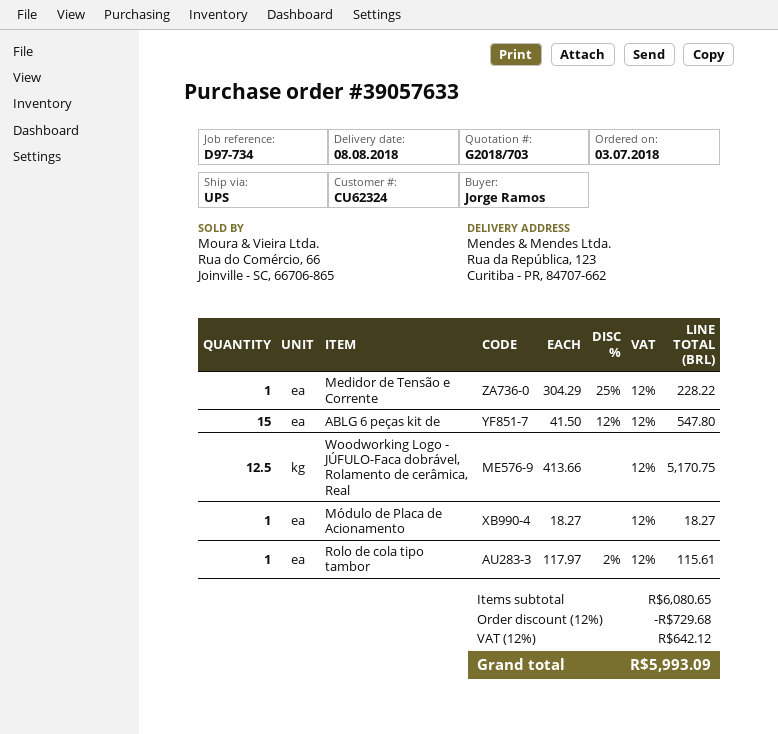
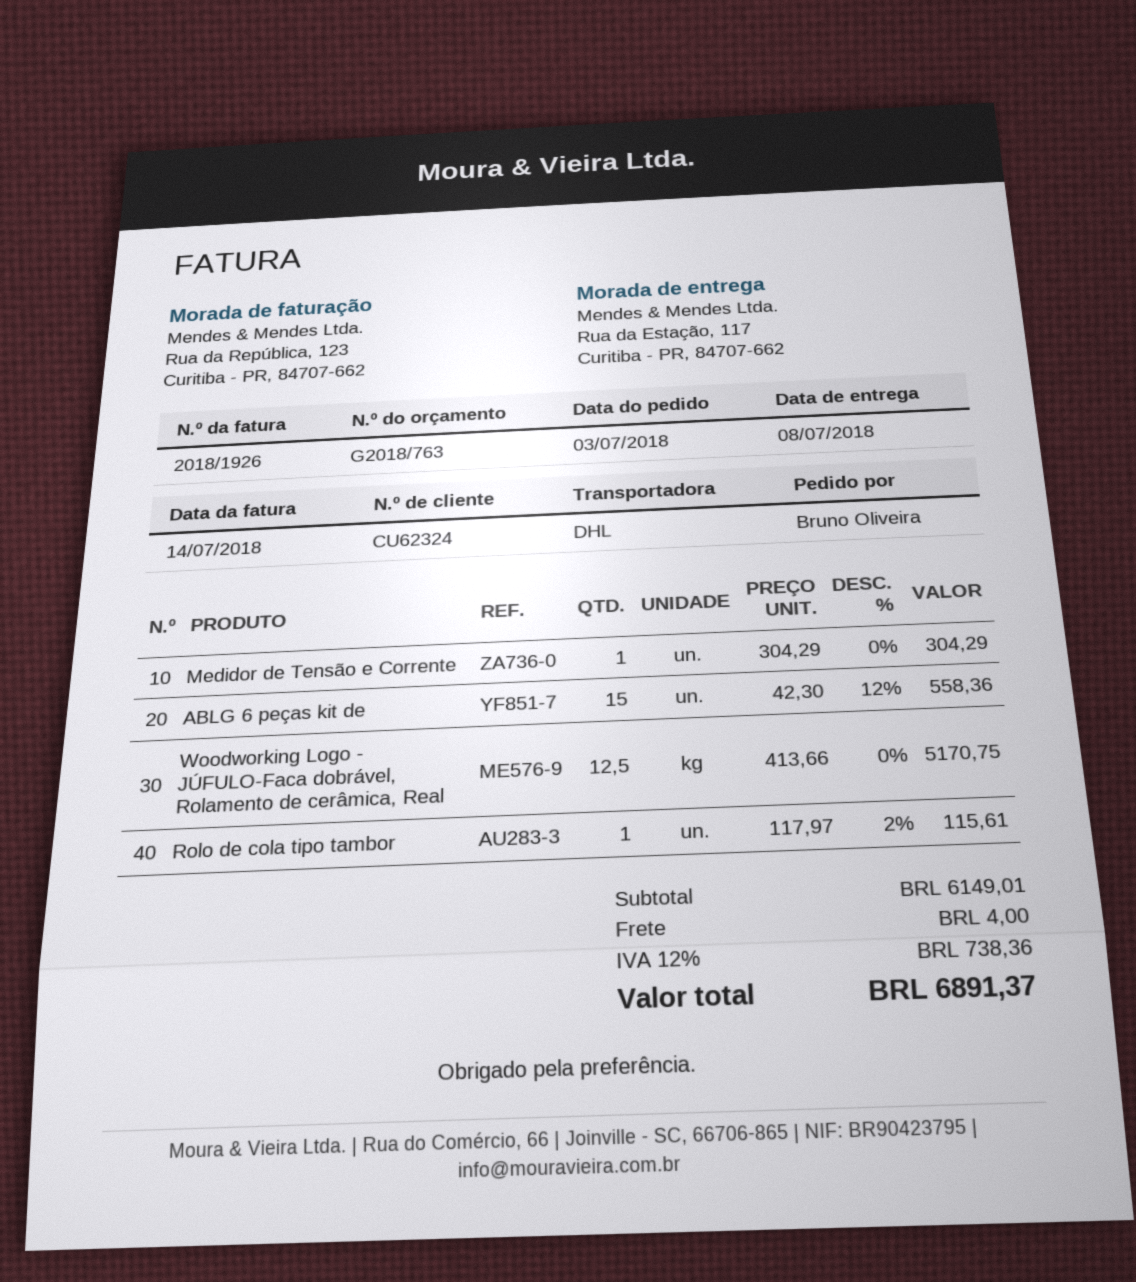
quote number: G2018/703 -> G2018/763
delivery date: 2018-08-08 -> 2018-07-08
ordered by: Jorge Ramos -> Bruno Oliveira
shipping method: UPS -> DHL
ship to: Rua da República, 123, Curitiba - PR, 84707-662 -> Rua da Estação, 117, Curitiba - PR, 84707-662
Medidor de Tensão e Corrente: 1 x 304.29 - 25% = 228.22 -> 1 x 304.29 = 304.29
ABLG 6 peças kit de: 15 x 41.50 - 12% = 547.80 -> 15 x 42.30 - 12% = 558.36
Módulo de Placa de Acionamento: 1 x 18.27 = 18.27 -> none
subtotal: 6080.65 -> 6149.01
discount: 12% = 729.68 -> none
shipping: none -> 4.00
tax: 12% = 642.12 -> 12% = 738.36
total: 5993.09 -> 6891.37

